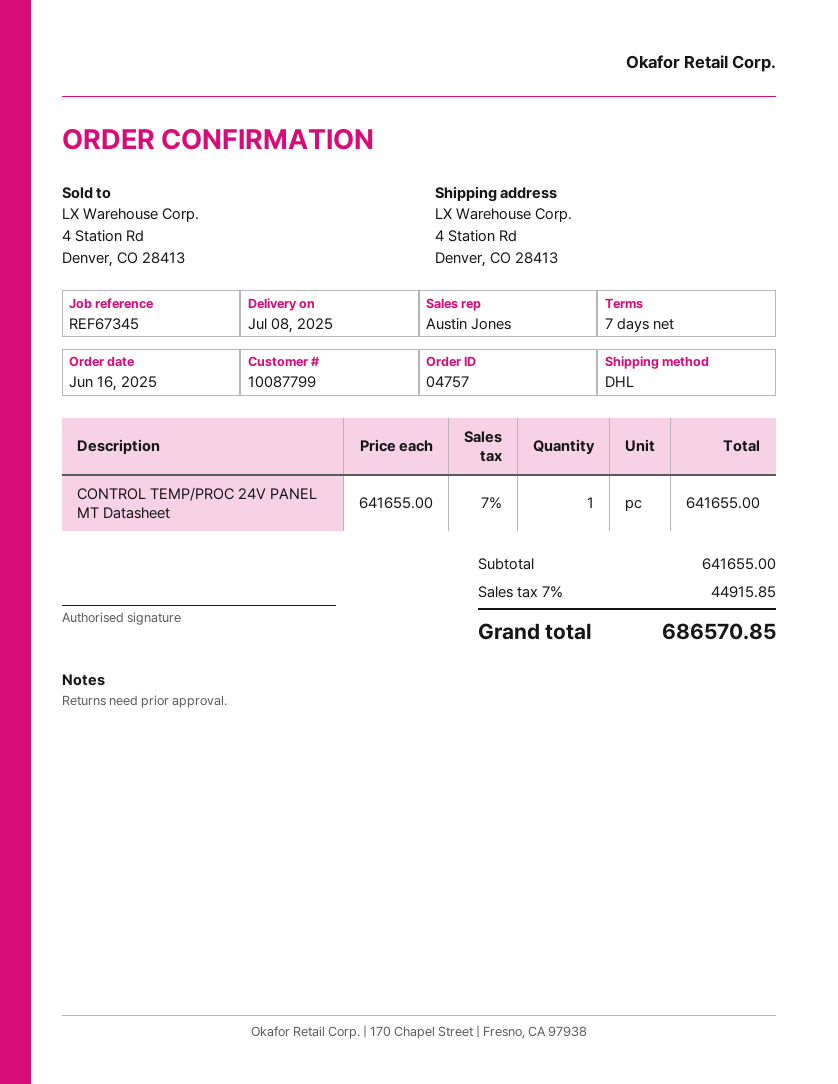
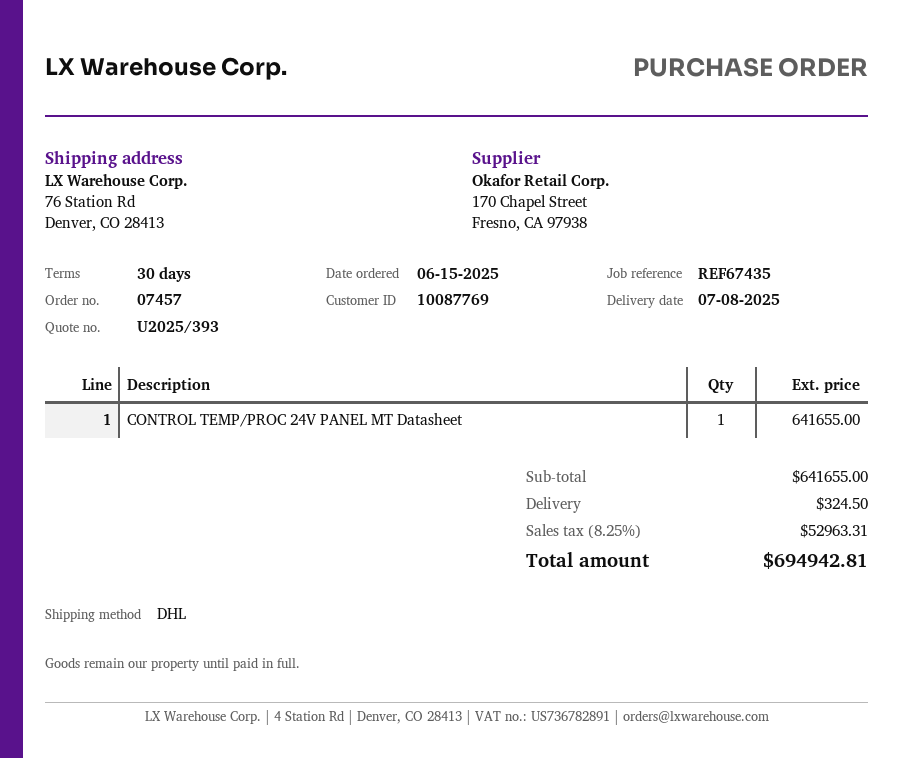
order number: 04757 -> 07457
order date: 2025-06-16 -> 2025-06-15
payment terms: 7 days -> 30 days
customer number: 10087799 -> 10087769
reference: REF67345 -> REF67435
ship to: 4 Station Rd, Denver, CO 28413 -> 76 Station Rd, Denver, CO 28413
shipping: none -> 324.50
tax: 7% = 44915.85 -> 8.25% = 52963.31
total: 686570.85 -> 694942.81

